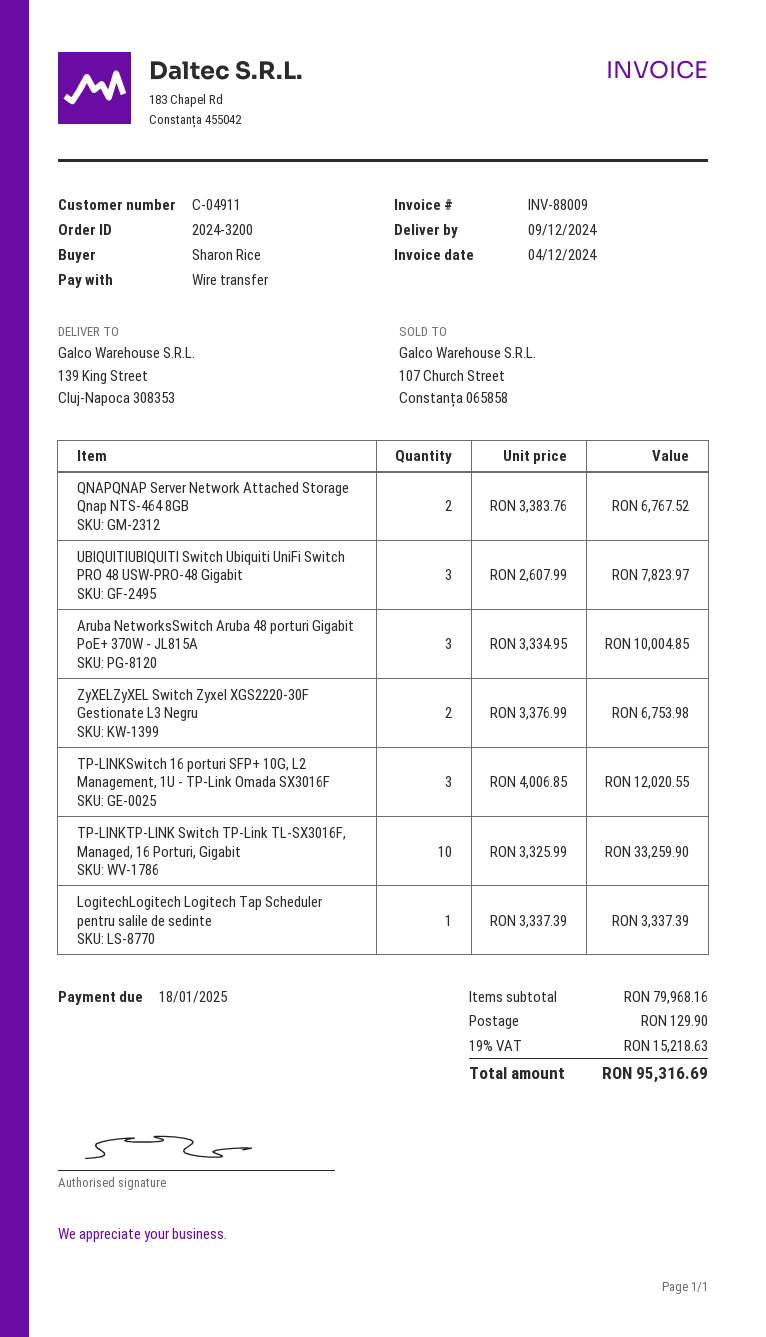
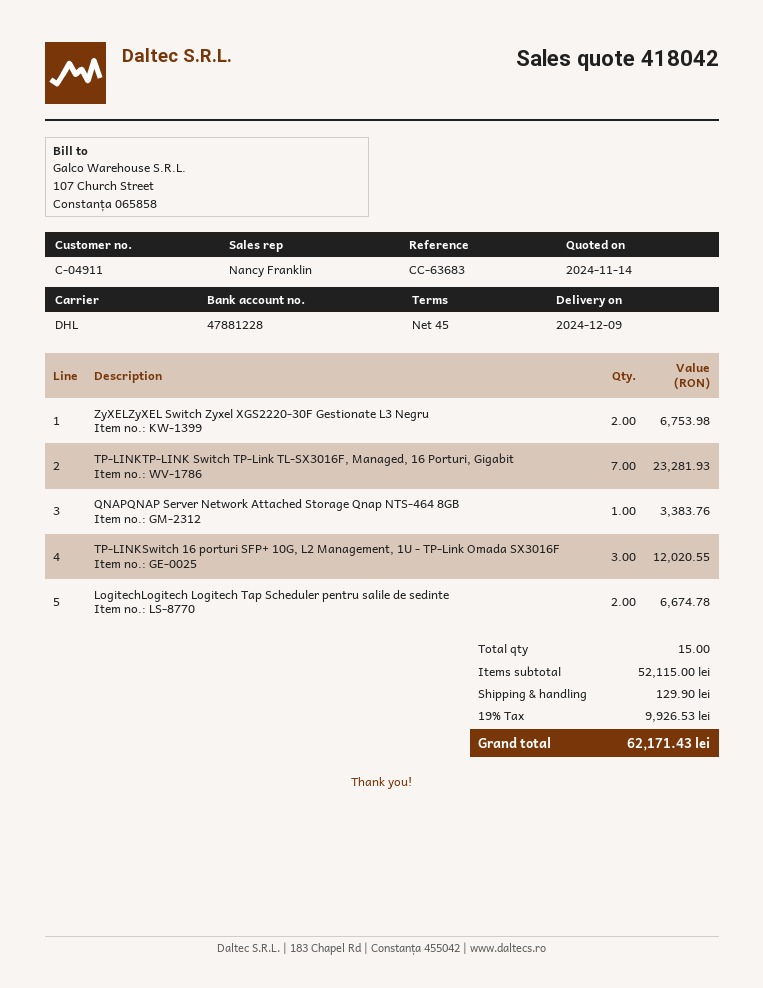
QNAPQNAP Server Network Attached Storage Qnap NTS-464 8GB: 2 for 6767.52 -> 1 for 3383.76
UBIQUITIUBIQUITI Switch Ubiquiti UniFi Switch PRO 48 USW-PRO-48 Gigabit: 3 for 7823.97 -> none
Aruba NetworksSwitch Aruba 48 porturi Gigabit PoE+ 370W - JL815A: 3 for 10004.85 -> none
TP-LINKTP-LINK Switch TP-Link TL-SX3016F, Managed, 16 Porturi, Gigabit: 10 for 33259.90 -> 7 for 23281.93
LogitechLogitech Logitech Tap Scheduler pentru salile de sedinte: 1 for 3337.39 -> 2 for 6674.78
subtotal: 79968.16 -> 52115.00
tax: 19% = 15218.63 -> 19% = 9926.53
total: 95316.69 -> 62171.43

